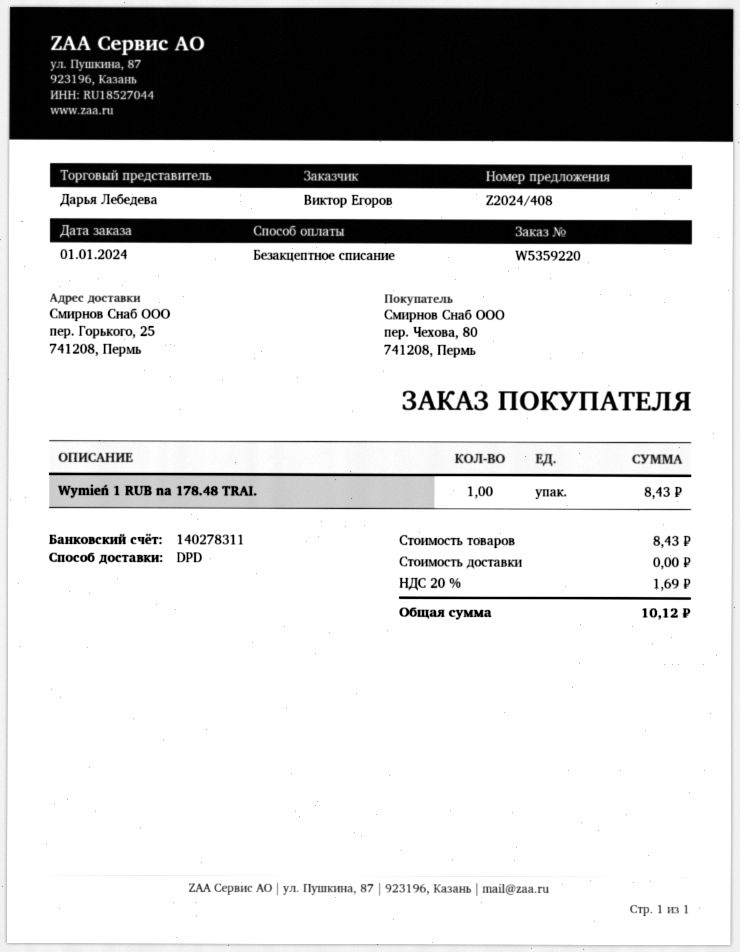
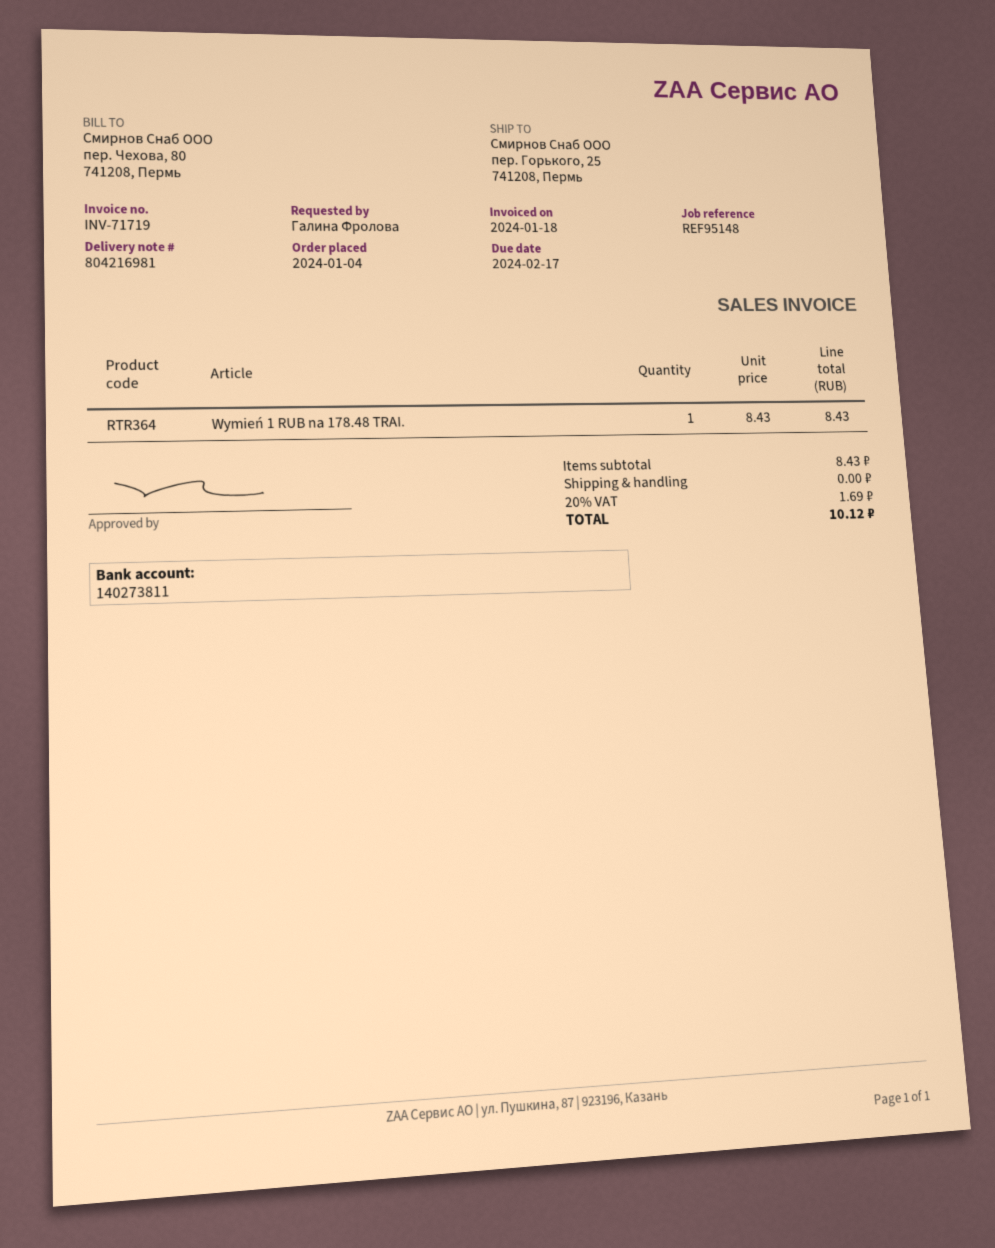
order date: 2024-01-01 -> 2024-01-04
ordered by: Виктор Егоров -> Галина Фролова
bank account: 140278311 -> 140273811

